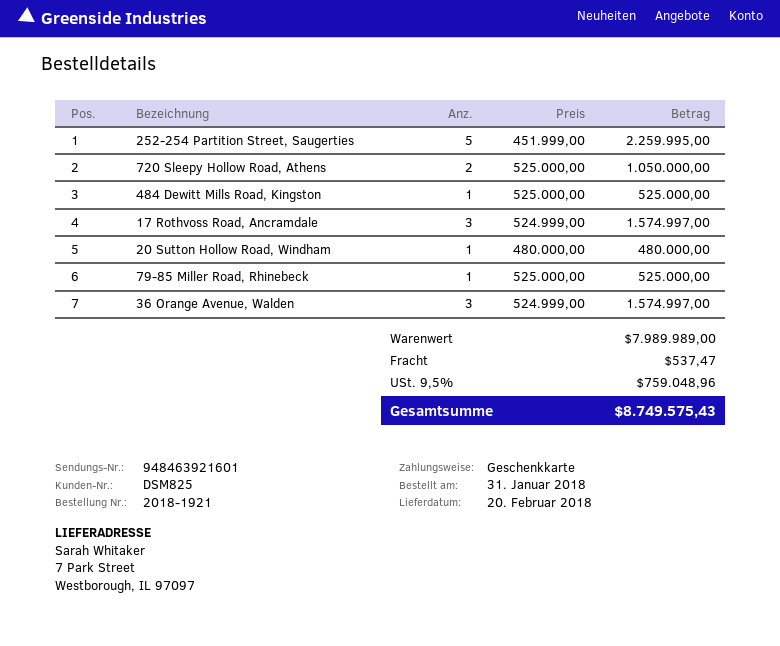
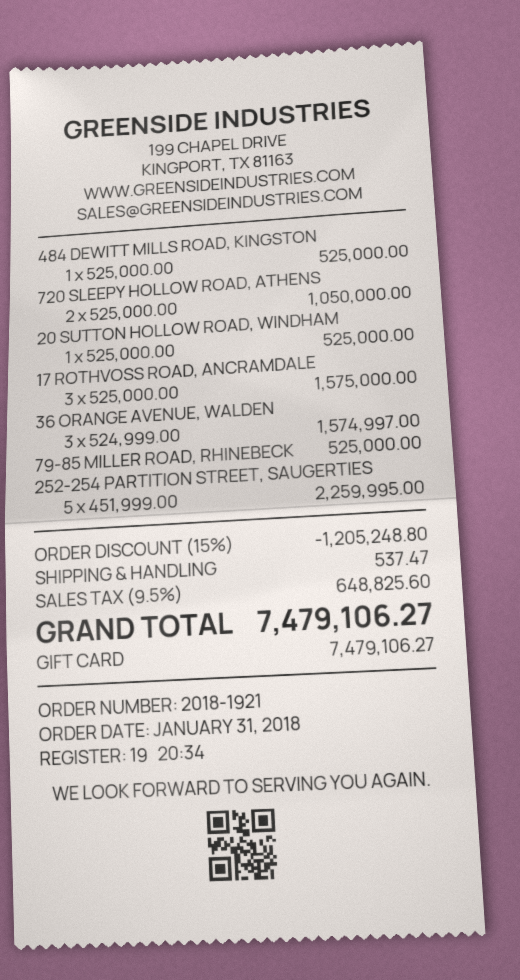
17 Rothvoss Road, Ancramdale: 3 x 524999.00 = 1574997.00 -> 3 x 525000.00 = 1575000.00
20 Sutton Hollow Road, Windham: 1 x 480000.00 = 480000.00 -> 1 x 525000.00 = 525000.00
discount: none -> 15% = 1205248.80
tax: 9.5% = 759048.96 -> 9.5% = 648825.60
total: 8749575.43 -> 7479106.27

